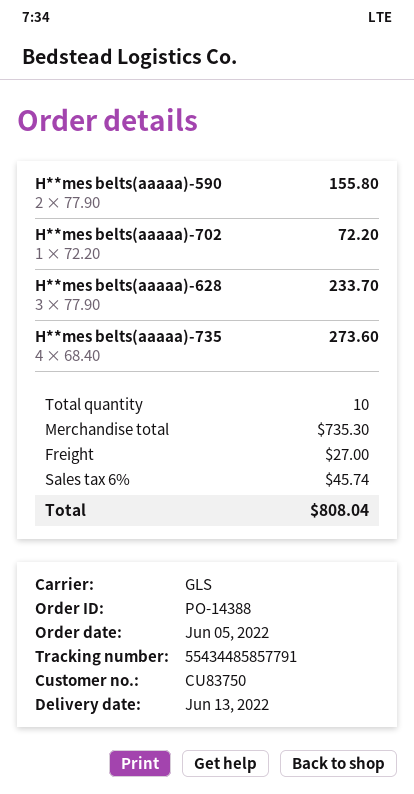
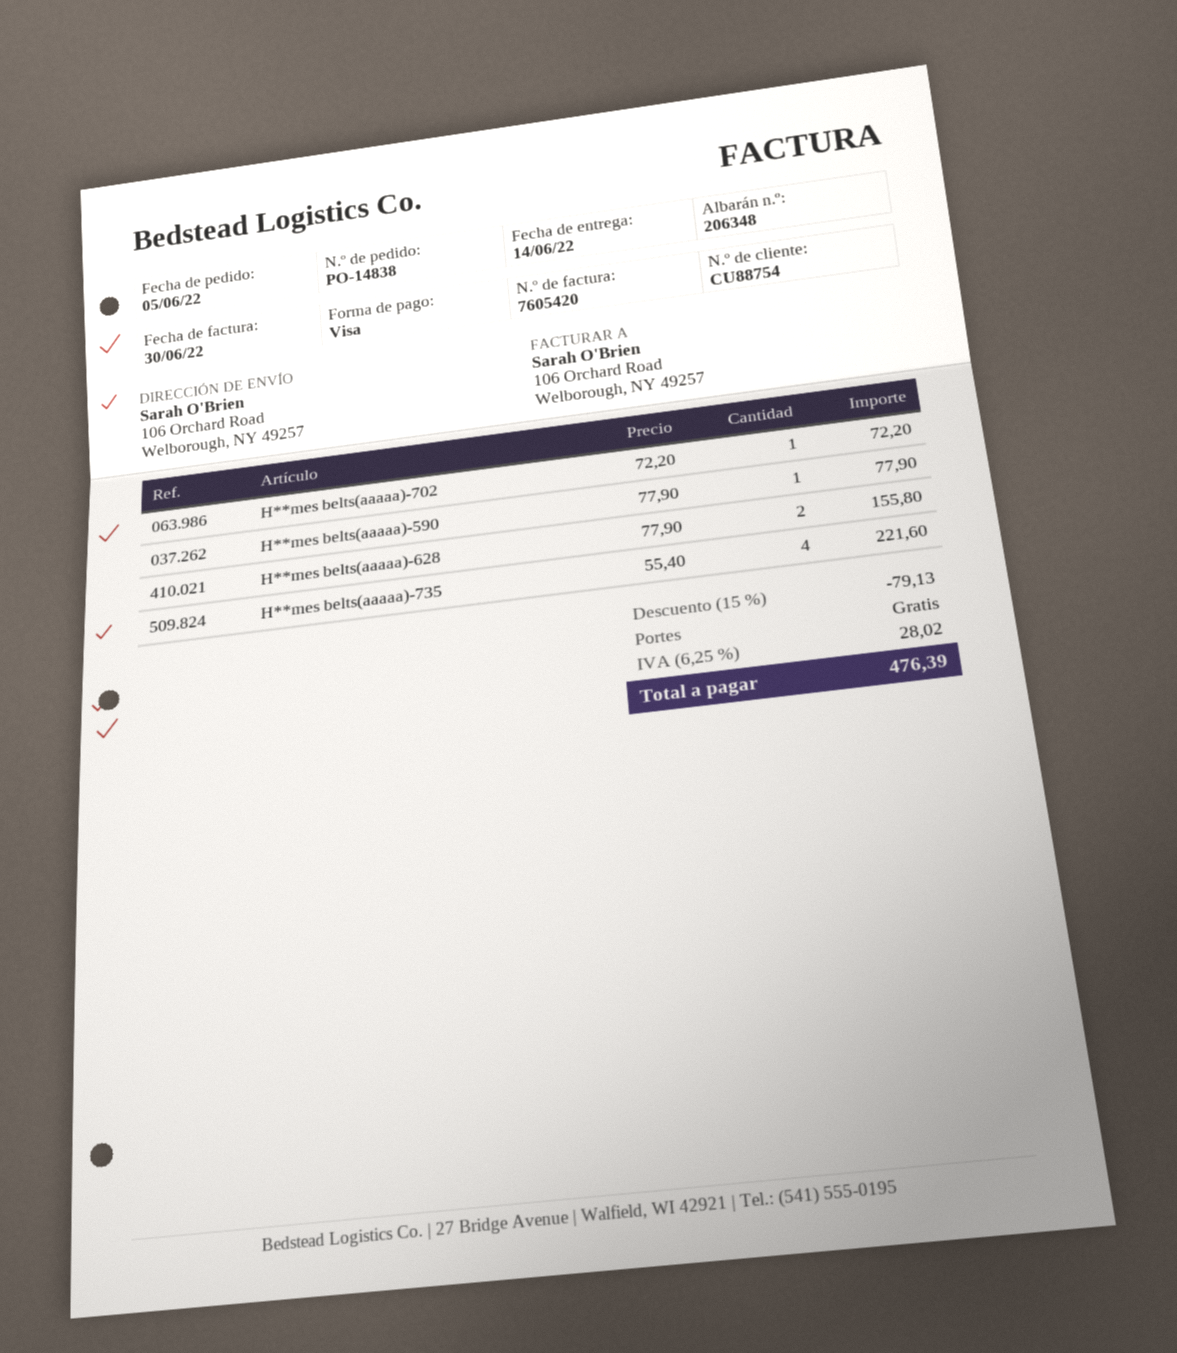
order number: PO-14388 -> PO-14838
delivery date: 2022-06-13 -> 2022-06-14
customer number: CU83750 -> CU88754
H**mes belts(aaaaa)-590: 2 x 77.90 = 155.80 -> 1 x 77.90 = 77.90
H**mes belts(aaaaa)-628: 3 x 77.90 = 233.70 -> 2 x 77.90 = 155.80
H**mes belts(aaaaa)-735: 4 x 68.40 = 273.60 -> 4 x 55.40 = 221.60
discount: none -> 15% = 79.13
shipping: 27.00 -> 0.00
tax: 6% = 45.74 -> 6.25% = 28.02
total: 808.04 -> 476.39

